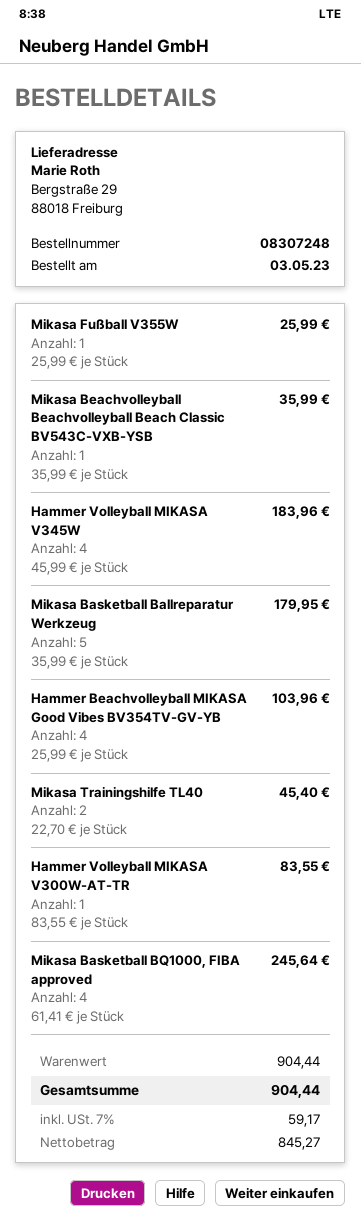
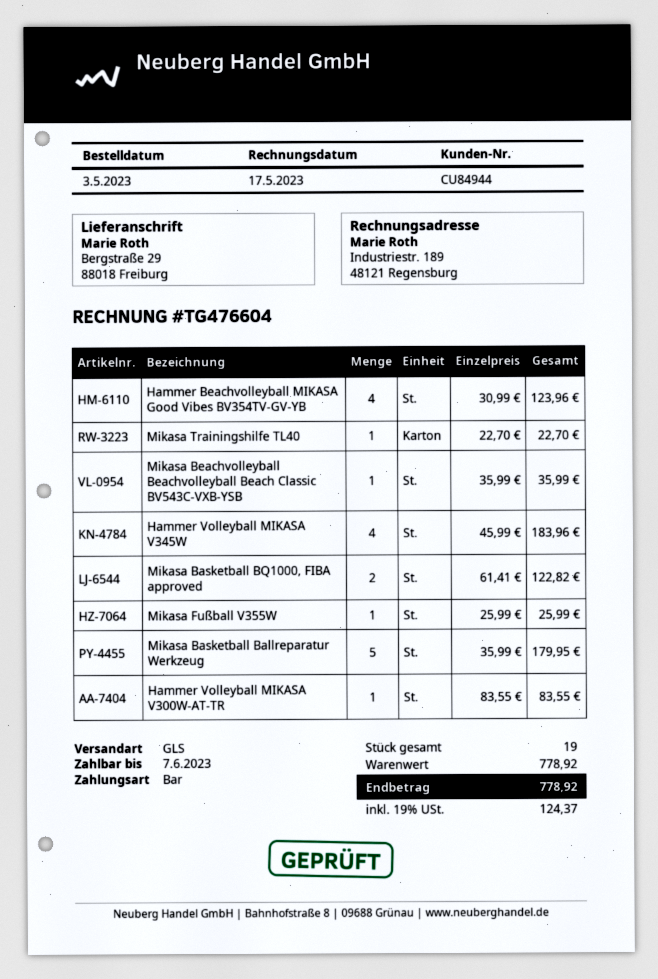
Hammer Beachvolleyball MIKASA Good Vibes BV354TV-GV-YB: 4 x 25.99 = 103.96 -> 4 x 30.99 = 123.96
Mikasa Trainingshilfe TL40: 2 x 22.70 = 45.40 -> 1 x 22.70 = 22.70
Mikasa Basketball BQ1000, FIBA approved: 4 x 61.41 = 245.64 -> 2 x 61.41 = 122.82
subtotal: 904.44 -> 778.92
tax: 7% = 59.17 -> 19% = 124.37
total: 904.44 -> 778.92

